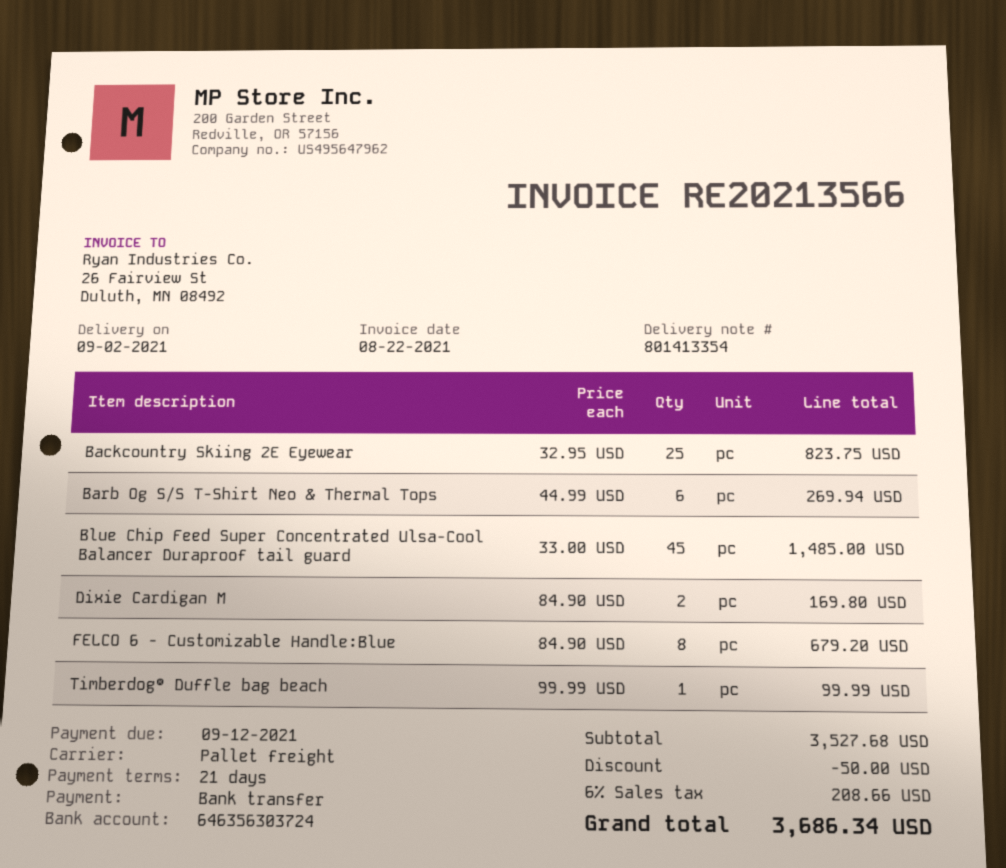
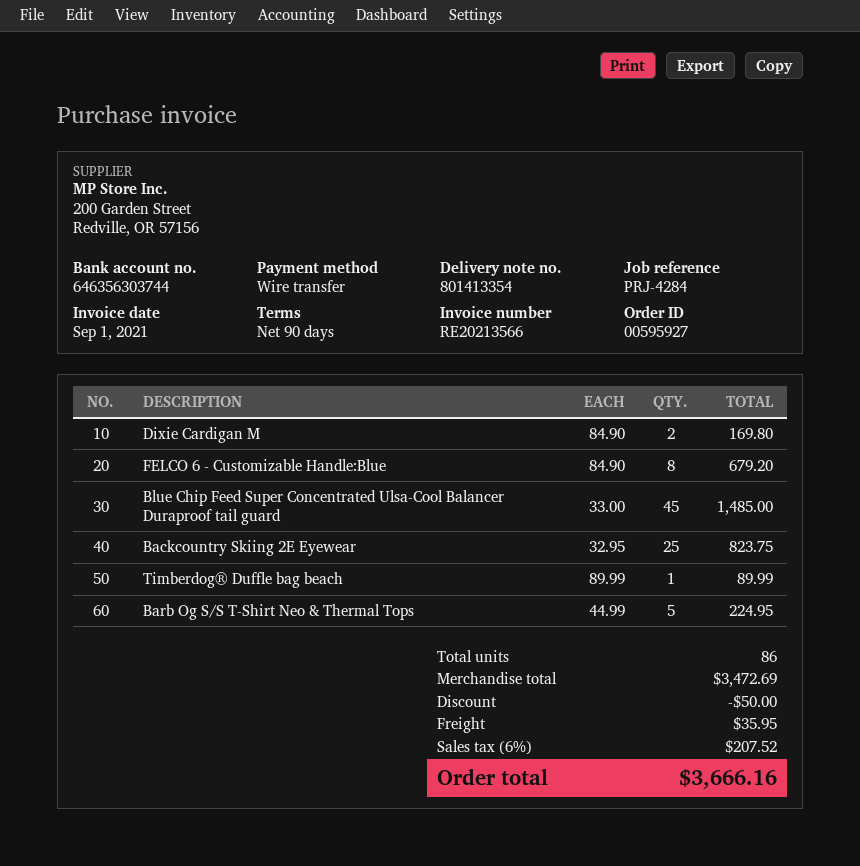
invoice date: 2021-08-22 -> 2021-09-01
payment terms: 21 days -> 90 days
bank account: 646356303724 -> 646356303744
Barb Og S/S T-Shirt Neo & Thermal Tops: 6 x 44.99 = 269.94 -> 5 x 44.99 = 224.95
Timberdog® Duffle bag beach: 1 x 99.99 = 99.99 -> 1 x 89.99 = 89.99
subtotal: 3527.68 -> 3472.69
shipping: none -> 35.95
tax: 6% = 208.66 -> 6% = 207.52
total: 3686.34 -> 3666.16

